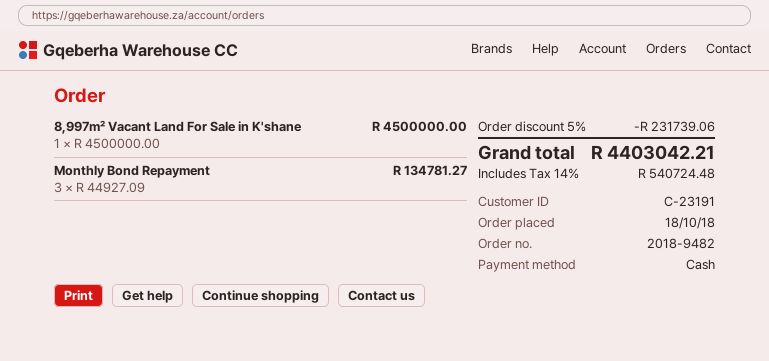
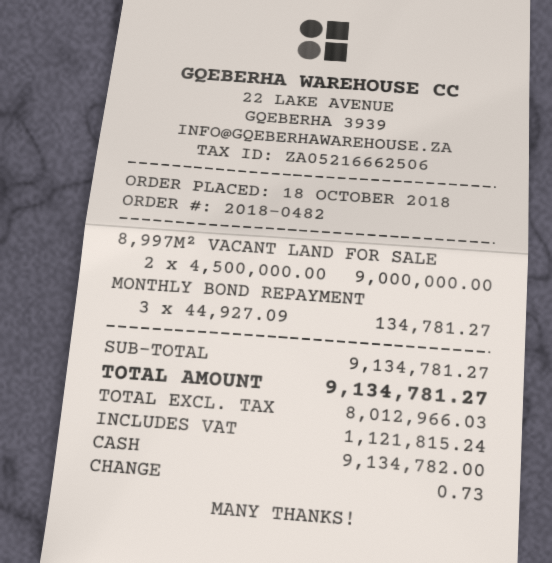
order number: 2018-9482 -> 2018-0482
8,997m² Vacant Land For Sale in K'shane: 1 x 4500000.00 = 4500000.00 -> 2 x 4500000.00 = 9000000.00
discount: 5% = 231739.06 -> none
tax: 540724.48 -> 1121815.24
total: 4403042.21 -> 9134781.27

